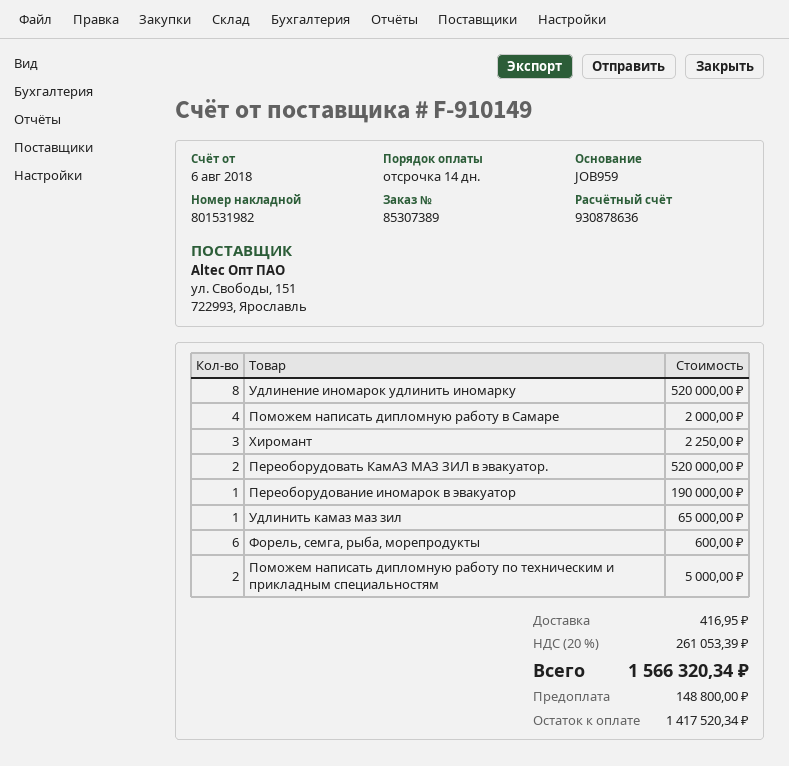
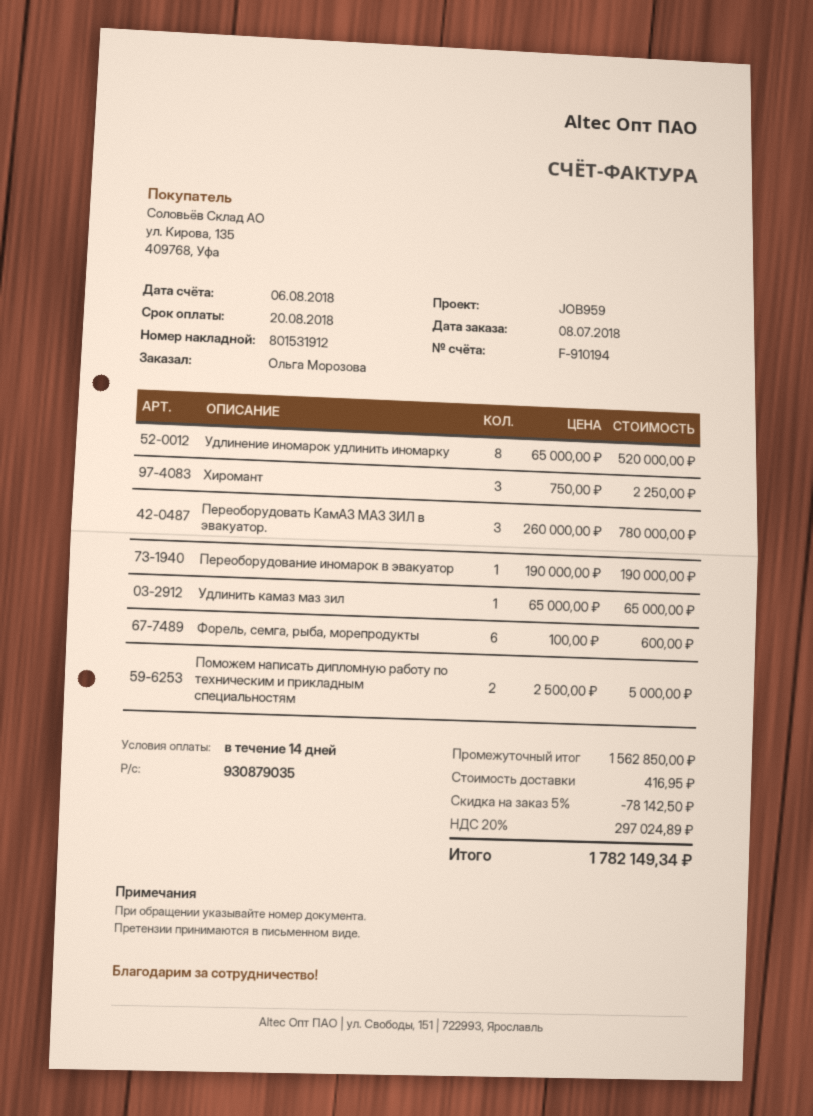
delivery note number: 801531982 -> 801531912
invoice number: F-910149 -> F-910194
bank account: 930878636 -> 930879035
Поможем написать дипломную работу в Самаре: 4 for 2000.00 -> none
Переоборудовать КамАЗ МАЗ ЗИЛ в эвакуатор.: 2 for 520000.00 -> 3 for 780000.00
discount: none -> 5% = 78142.50
tax: 20% = 261053.39 -> 20% = 297024.89
total: 1566320.34 -> 1782149.34

